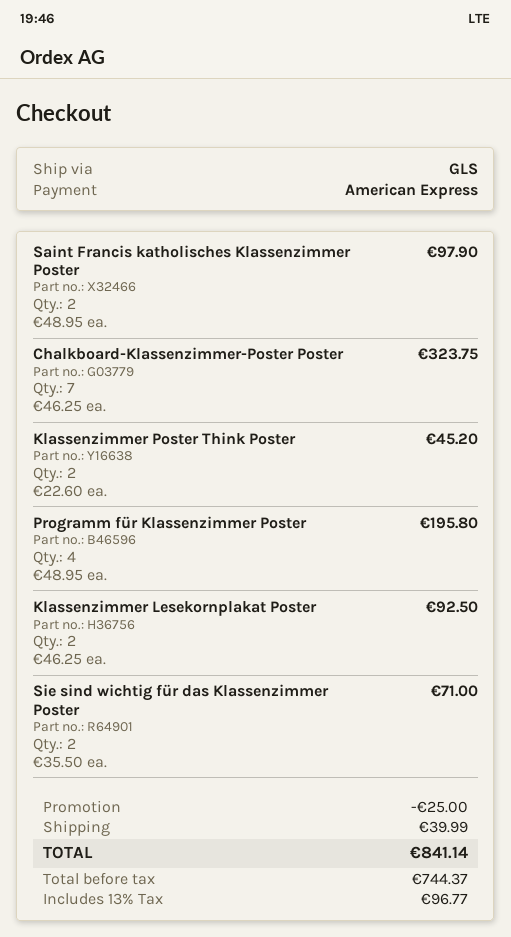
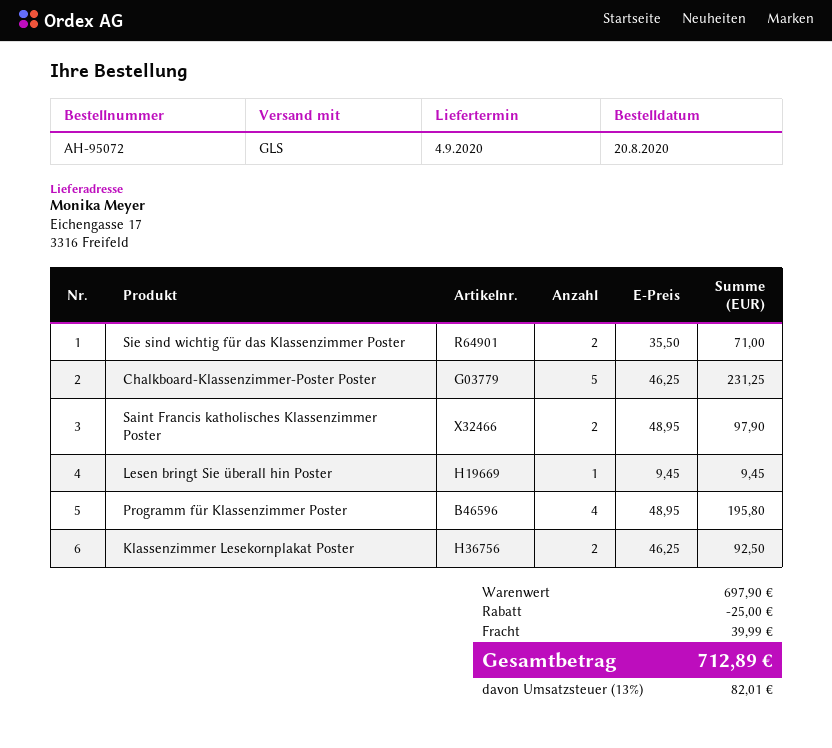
Chalkboard-Klassenzimmer-Poster Poster: 7 x 46.25 = 323.75 -> 5 x 46.25 = 231.25
Klassenzimmer Poster Think Poster: 2 x 22.60 = 45.20 -> none
Lesen bringt Sie überall hin Poster: none -> 1 x 9.45 = 9.45
tax: 13% = 96.77 -> 13% = 82.01
total: 841.14 -> 712.89

